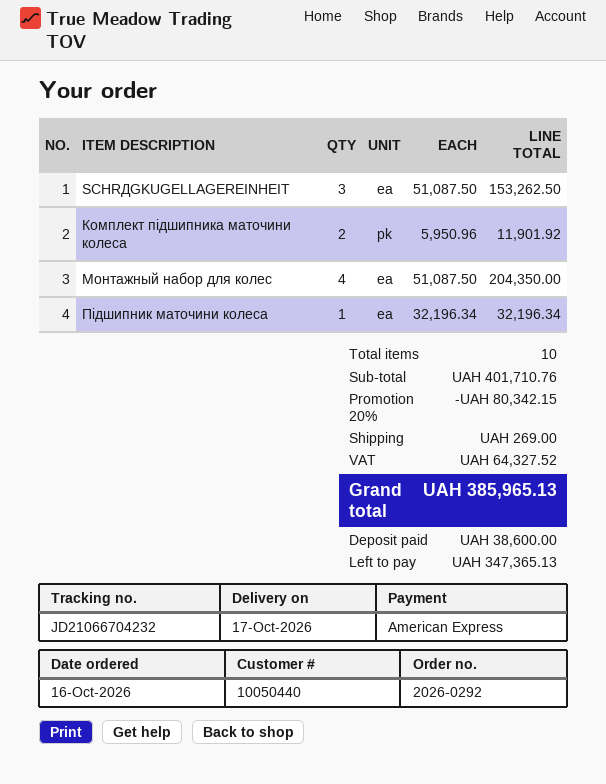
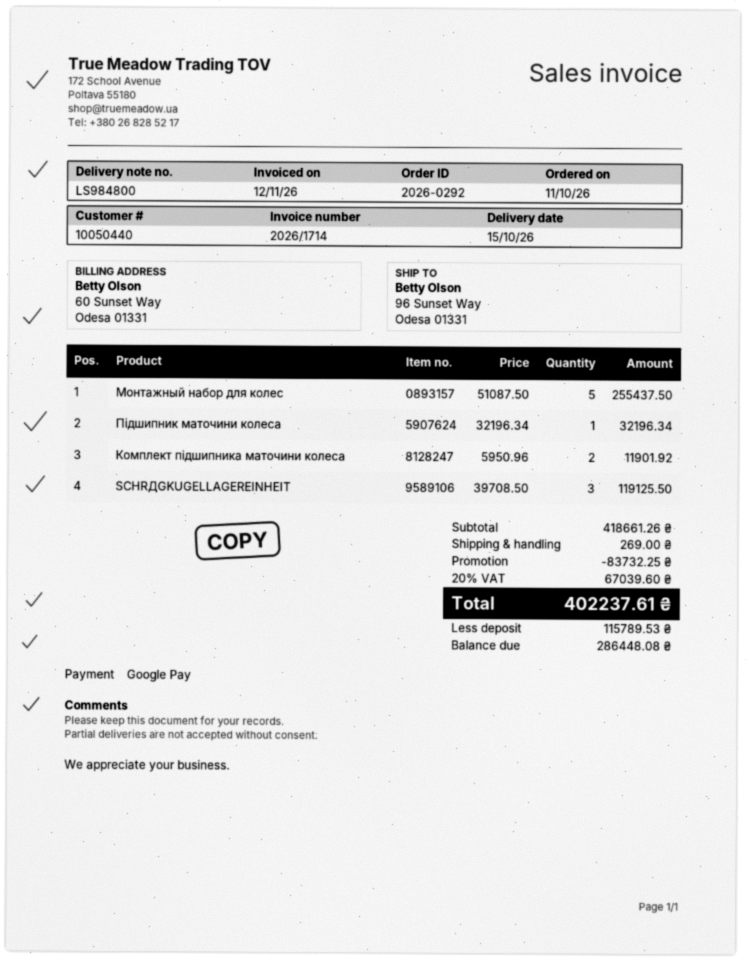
order date: 2026-10-16 -> 2026-10-11
delivery date: 2026-10-17 -> 2026-10-15
payment method: American Express -> Google Pay
SCHRДGKUGELLAGEREINHEIT: 3 x 51087.50 = 153262.50 -> 3 x 39708.50 = 119125.50
Монтажный набор для колес: 4 x 51087.50 = 204350.00 -> 5 x 51087.50 = 255437.50
subtotal: 401710.76 -> 418661.26
discount: 80342.15 -> 83732.25
tax: 64327.52 -> 67039.60
total: 385965.13 -> 402237.61
deposit: 38600.00 -> 115789.53
balance: 347365.13 -> 286448.08

